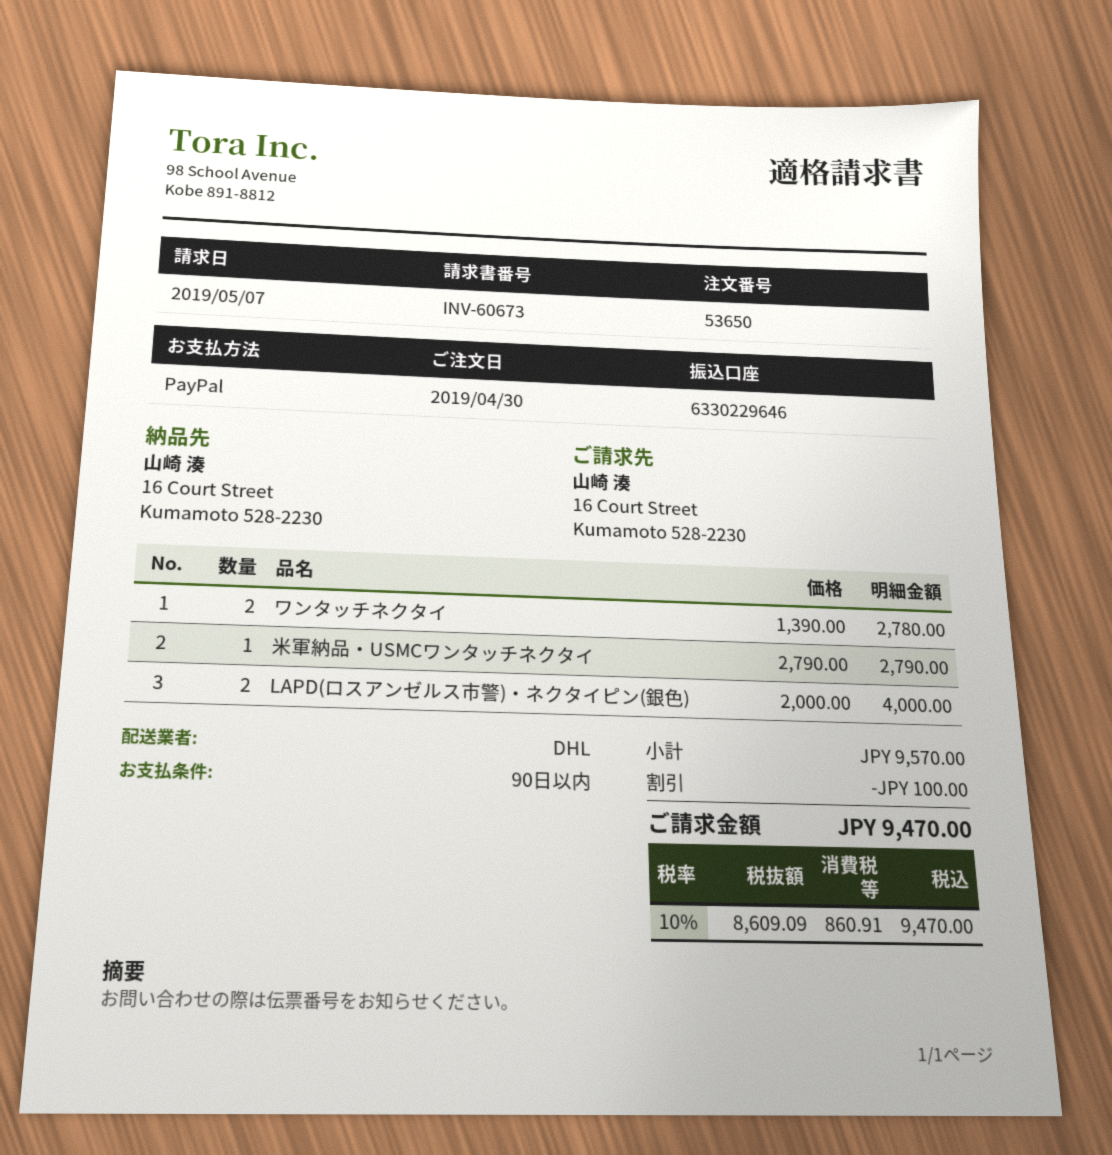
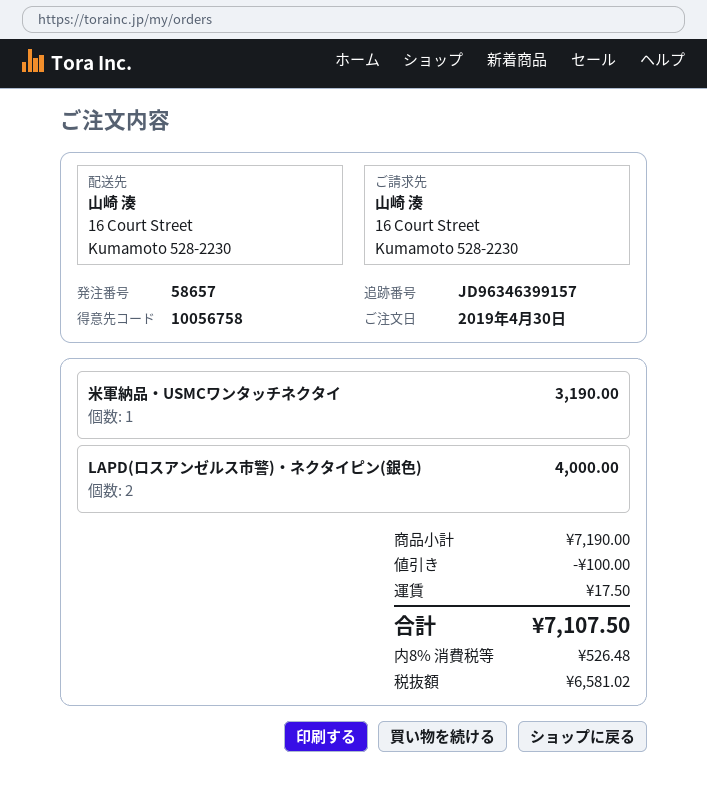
order number: 53650 -> 58657
ワンタッチネクタイ: 2 for 2780.00 -> none
米軍納品・USMCワンタッチネクタイ: 1 for 2790.00 -> 1 for 3190.00
subtotal: 9570.00 -> 7190.00
shipping: none -> 17.50
net: 8609.09 -> 6581.02
tax: 10% = 860.91 -> 8% = 526.48
total: 9470.00 -> 7107.50

